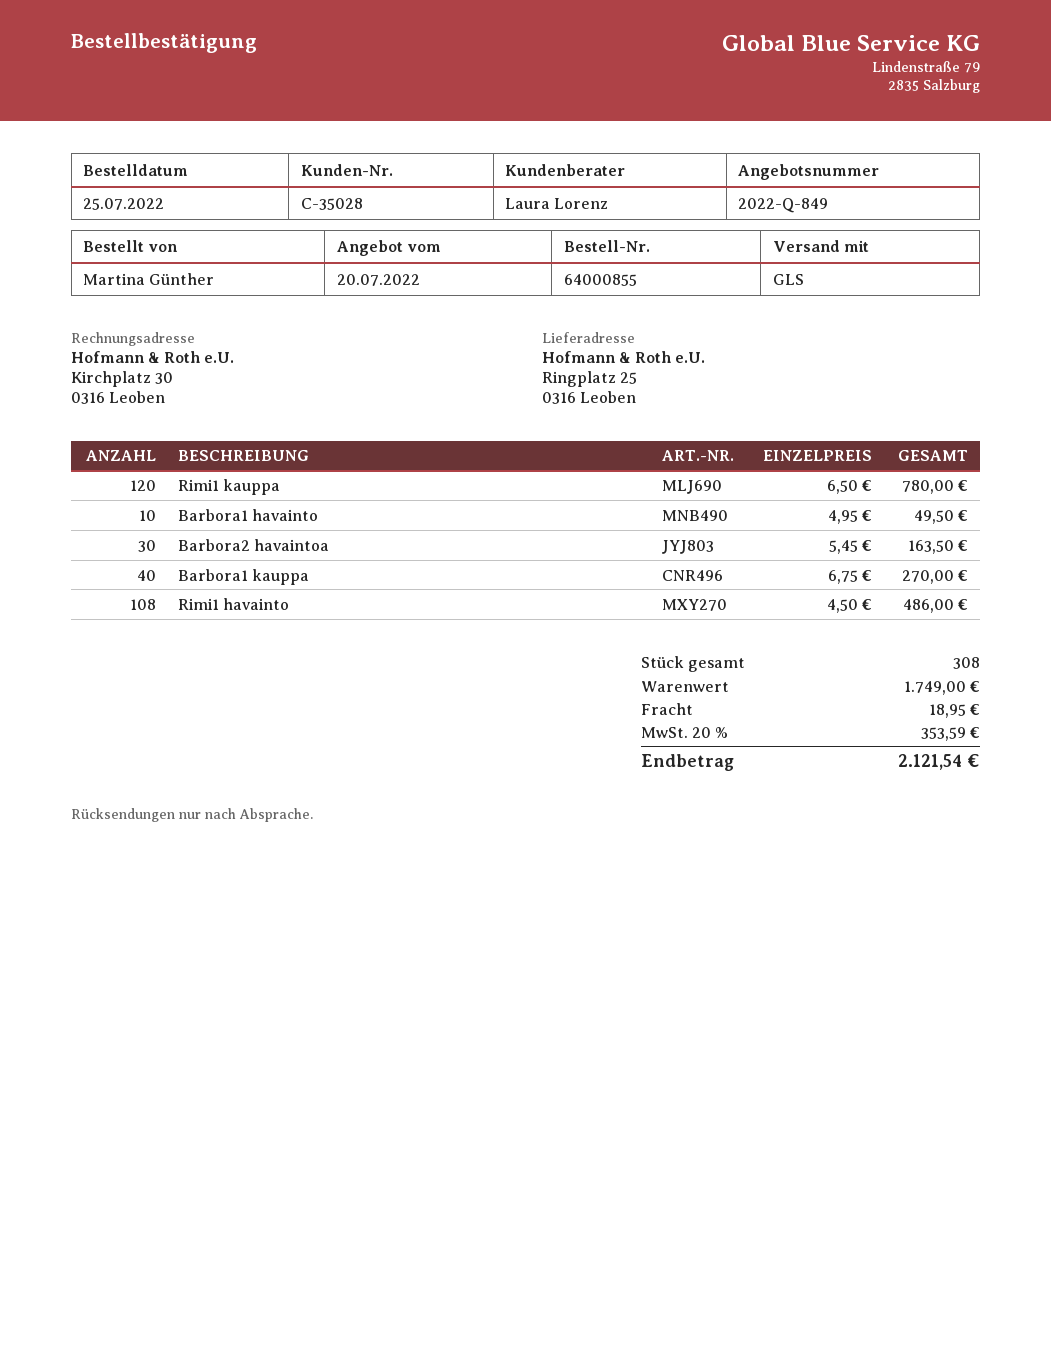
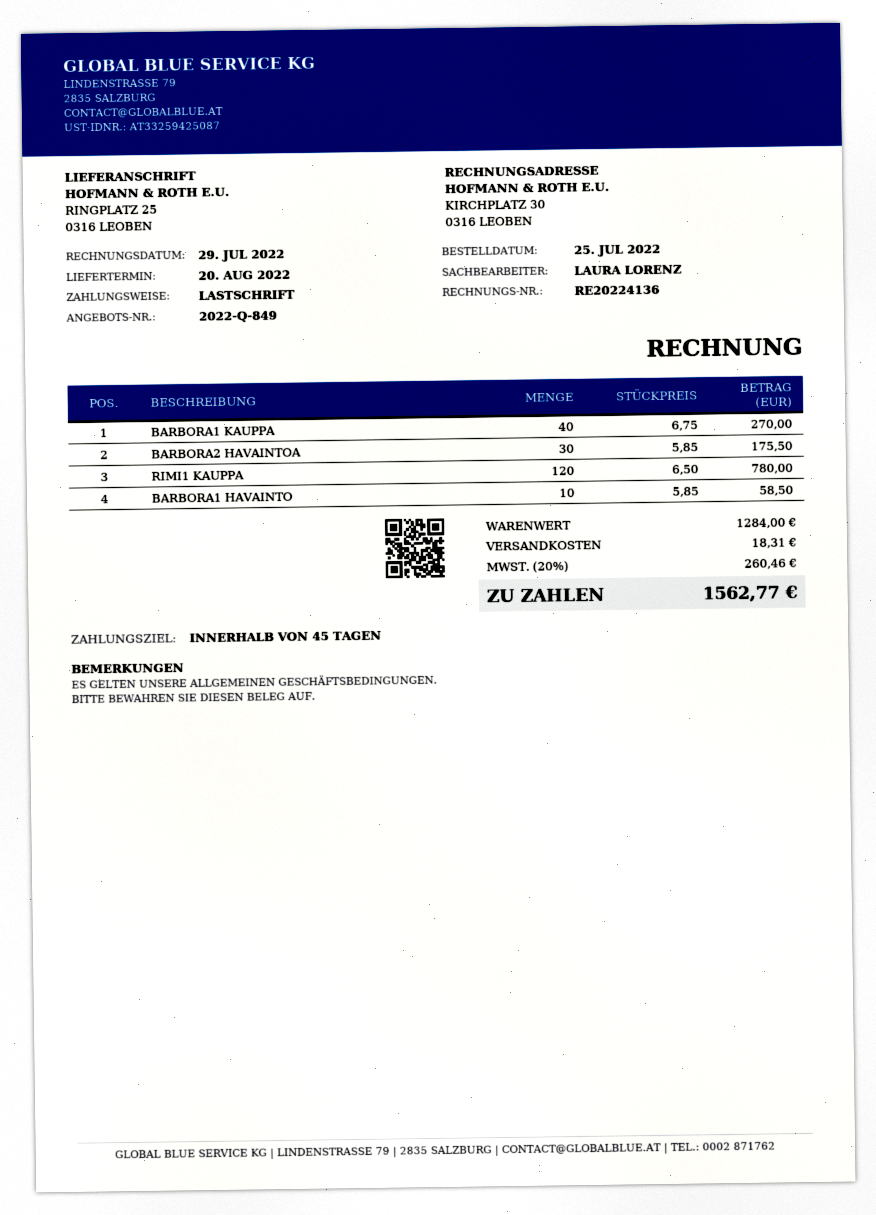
Barbora1 havainto: 10 x 4.95 = 49.50 -> 10 x 5.85 = 58.50
Barbora2 havaintoa: 30 x 5.45 = 163.50 -> 30 x 5.85 = 175.50
Rimi1 havainto: 108 x 4.50 = 486.00 -> none
subtotal: 1749.00 -> 1284.00
shipping: 18.95 -> 18.31
tax: 20% = 353.59 -> 20% = 260.46
total: 2121.54 -> 1562.77

